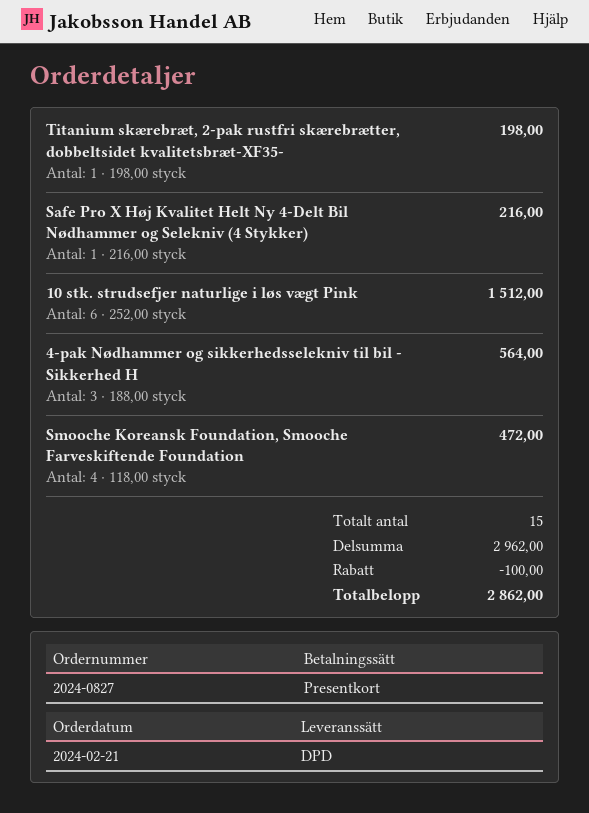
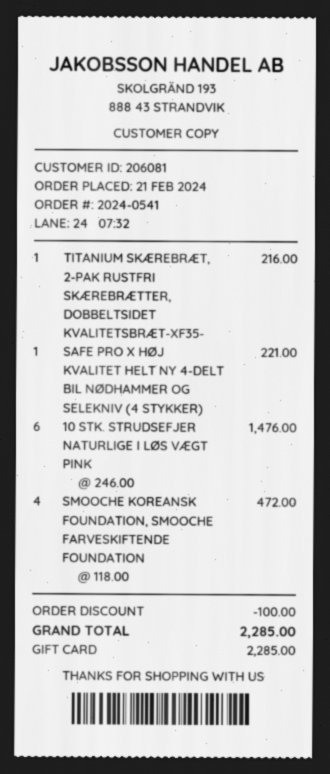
order number: 2024-0827 -> 2024-0541
Titanium skærebræt, 2-pak rustfri skærebrætter, dobbeltsidet kvalitetsbræt-XF35-: 1 x 198.00 = 198.00 -> 1 x 216.00 = 216.00
Safe Pro X Høj Kvalitet Helt Ny 4-Delt Bil Nødhammer og Selekniv (4 Stykker): 1 x 216.00 = 216.00 -> 1 x 221.00 = 221.00
10 stk. strudsefjer naturlige i løs vægt Pink: 6 x 252.00 = 1512.00 -> 6 x 246.00 = 1476.00
4-pak Nødhammer og sikkerhedsselekniv til bil - Sikkerhed H: 3 x 188.00 = 564.00 -> none
total: 2862.00 -> 2285.00

